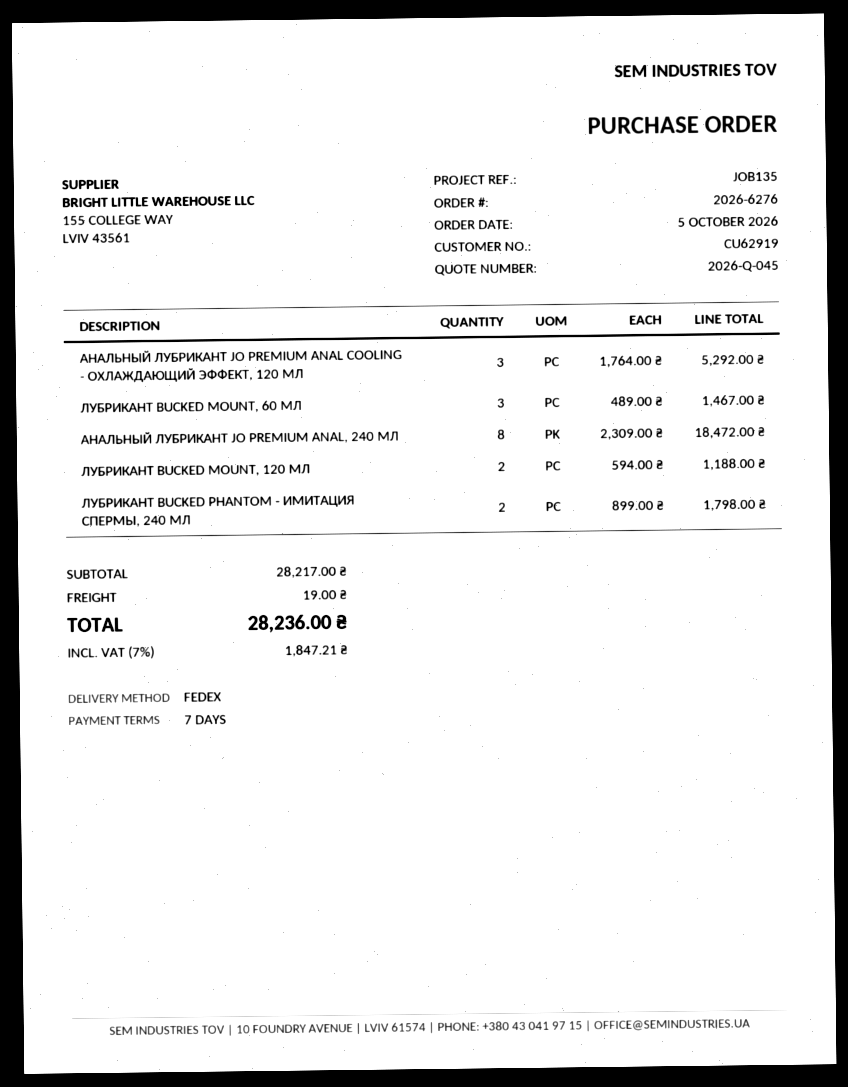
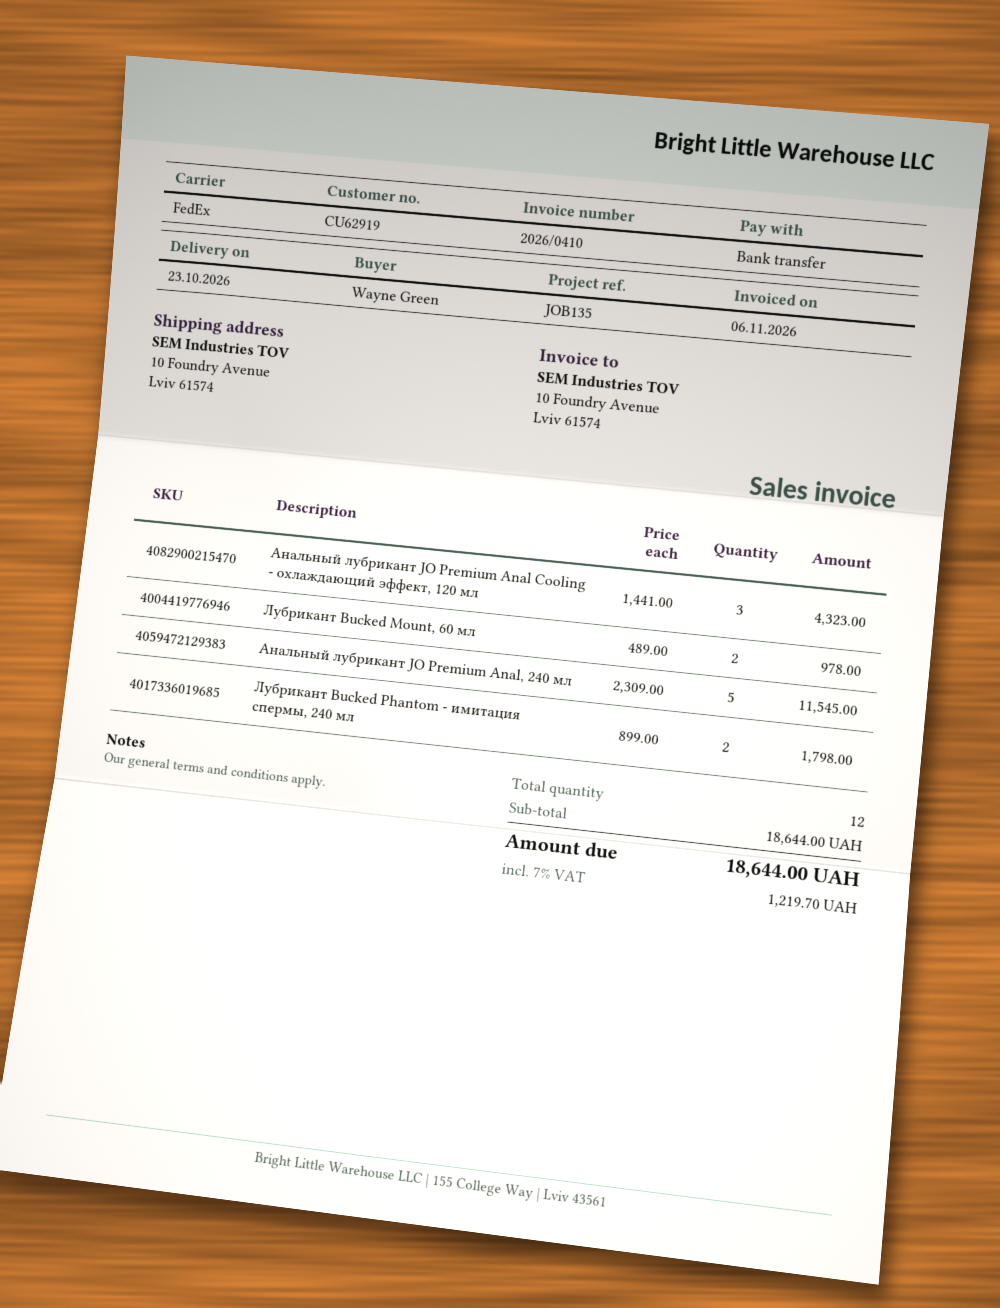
АНАЛЬНЫЙ ЛУБРИКАНТ JO PREMIUM ANAL COOLING - ОХЛАЖДАЮЩИЙ ЭФФЕКТ, 120 МЛ: 3 x 1764.00 = 5292.00 -> 3 x 1441.00 = 4323.00
ЛУБРИКАНТ BUCKED MOUNT, 60 МЛ: 3 x 489.00 = 1467.00 -> 2 x 489.00 = 978.00
АНАЛЬНЫЙ ЛУБРИКАНТ JO PREMIUM ANAL, 240 МЛ: 8 x 2309.00 = 18472.00 -> 5 x 2309.00 = 11545.00
ЛУБРИКАНТ BUCKED MOUNT, 120 МЛ: 2 x 594.00 = 1188.00 -> none
subtotal: 28217.00 -> 18644.00
shipping: 19.00 -> none
tax: 7% = 1847.21 -> 7% = 1219.70
total: 28236.00 -> 18644.00

